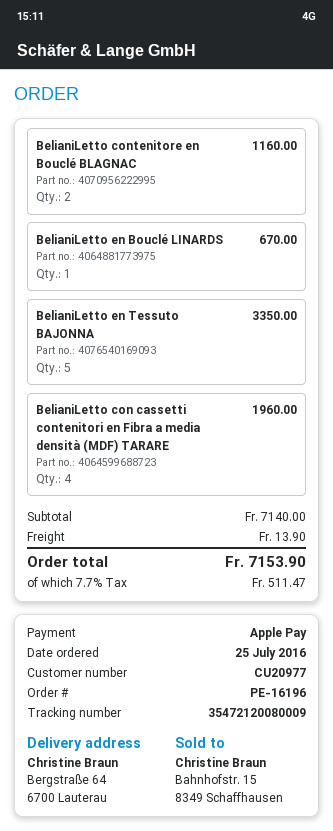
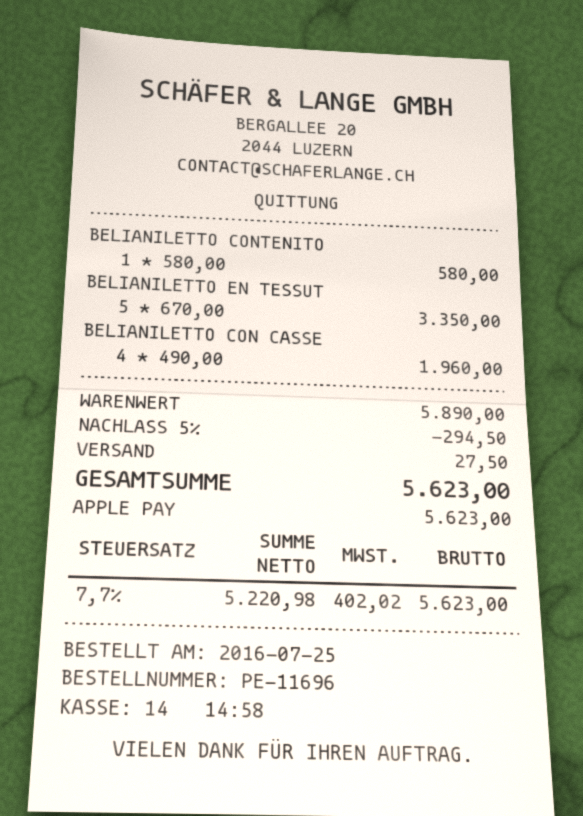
order number: PE-16196 -> PE-11696
BelianiLetto contenitore en Bouclé BLAGNAC: 2 for 1160.00 -> 1 for 580.00
BelianiLetto en Bouclé LINARDS: 1 for 670.00 -> none
subtotal: 7140.00 -> 5890.00
discount: none -> 5% = 294.50
shipping: 13.90 -> 27.50
tax: 7.7% = 511.47 -> 7.7% = 402.02
total: 7153.90 -> 5623.00

